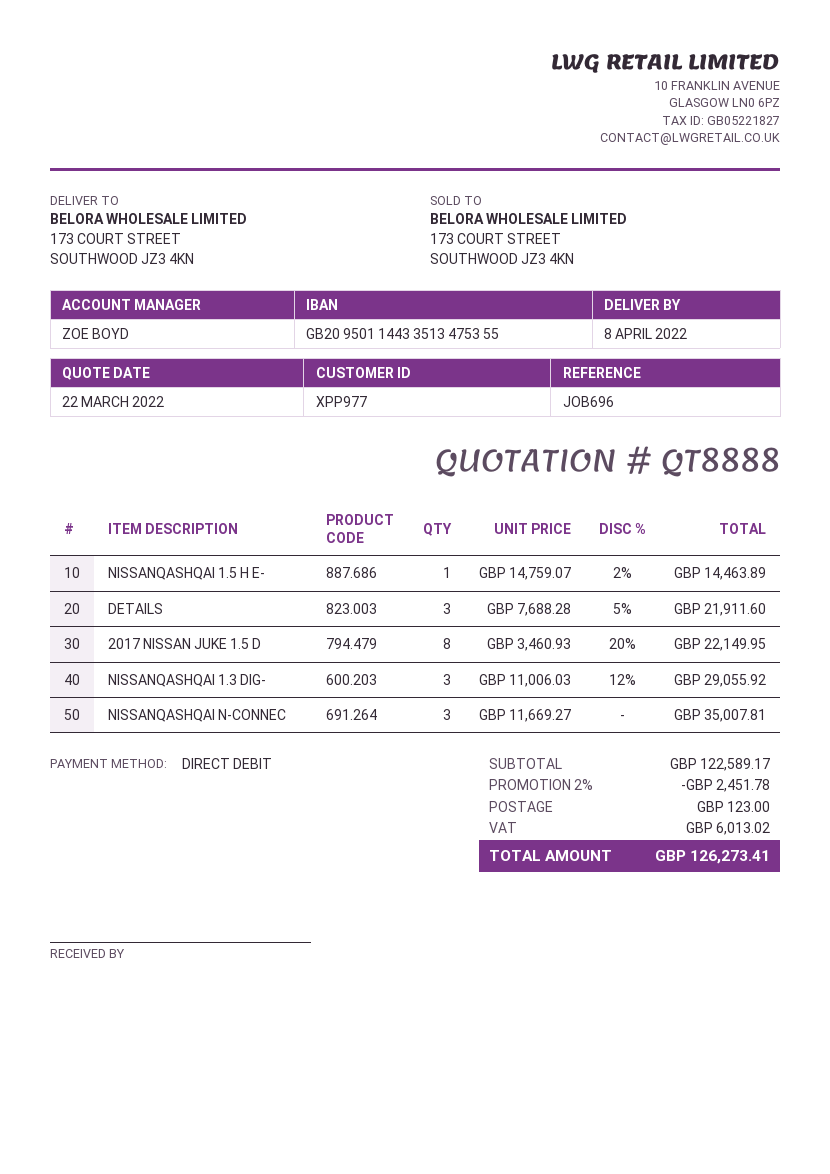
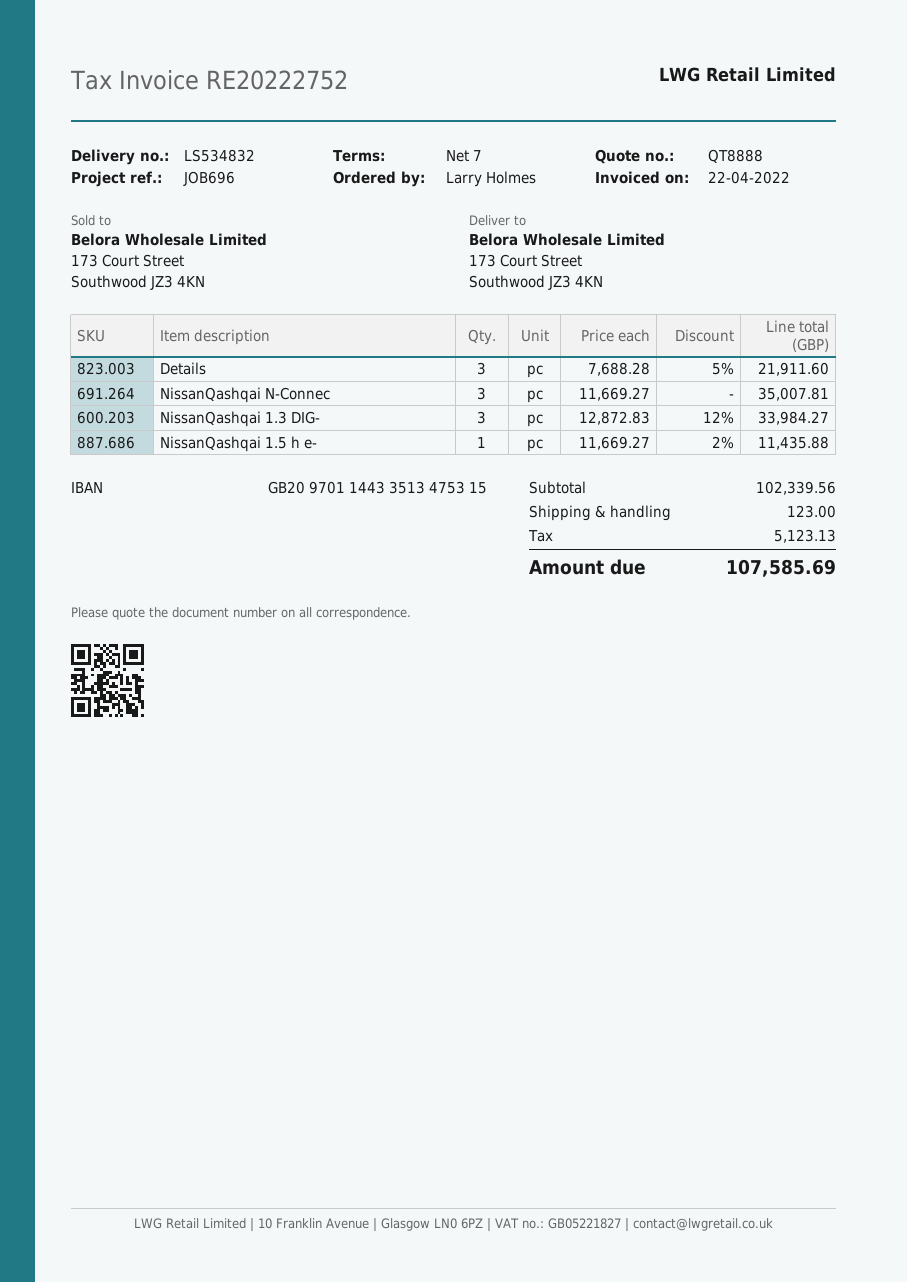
bank account: GB20950114433513475355 -> GB20970114433513475315
NISSANQASHQAI 1.5 H E-: 1 x 14759.07 - 2% = 14463.89 -> 1 x 11669.27 - 2% = 11435.88
2017 NISSAN JUKE 1.5 D: 8 x 3460.93 - 20% = 22149.95 -> none
NISSANQASHQAI 1.3 DIG-: 3 x 11006.03 - 12% = 29055.92 -> 3 x 12872.83 - 12% = 33984.27
subtotal: 122589.17 -> 102339.56
discount: 2% = 2451.78 -> none
tax: 6013.02 -> 5123.13
total: 126273.41 -> 107585.69

